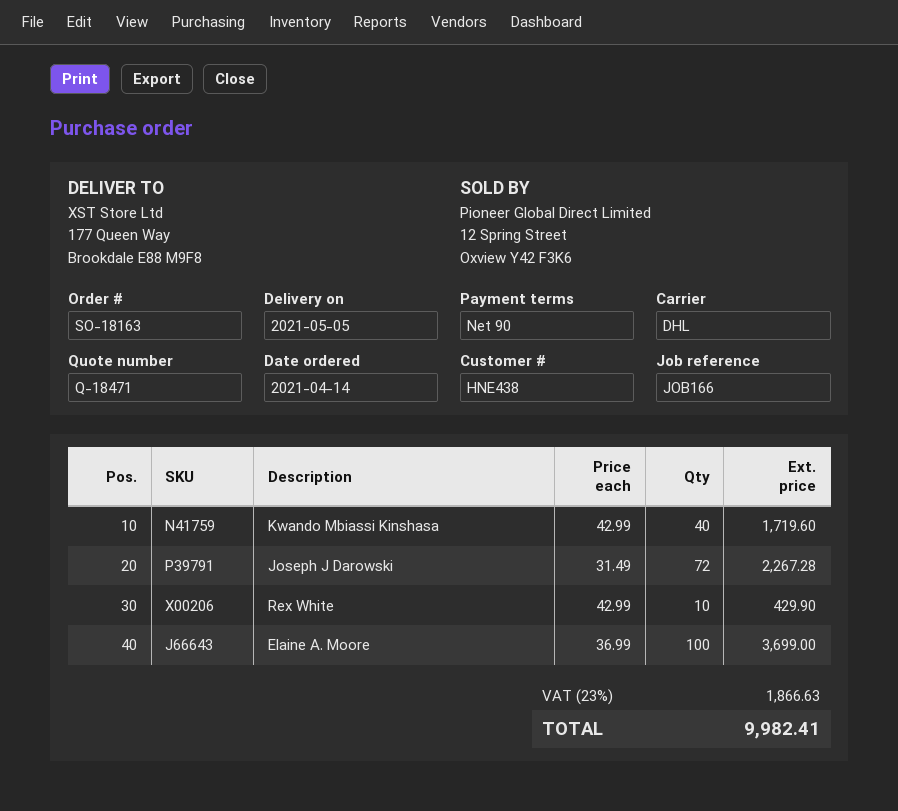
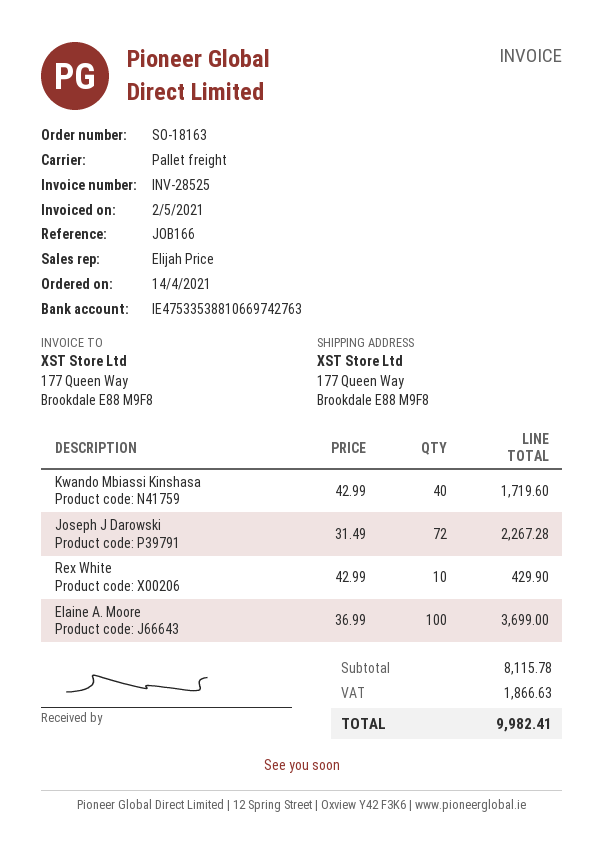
shipping method: DHL -> pallet freight

